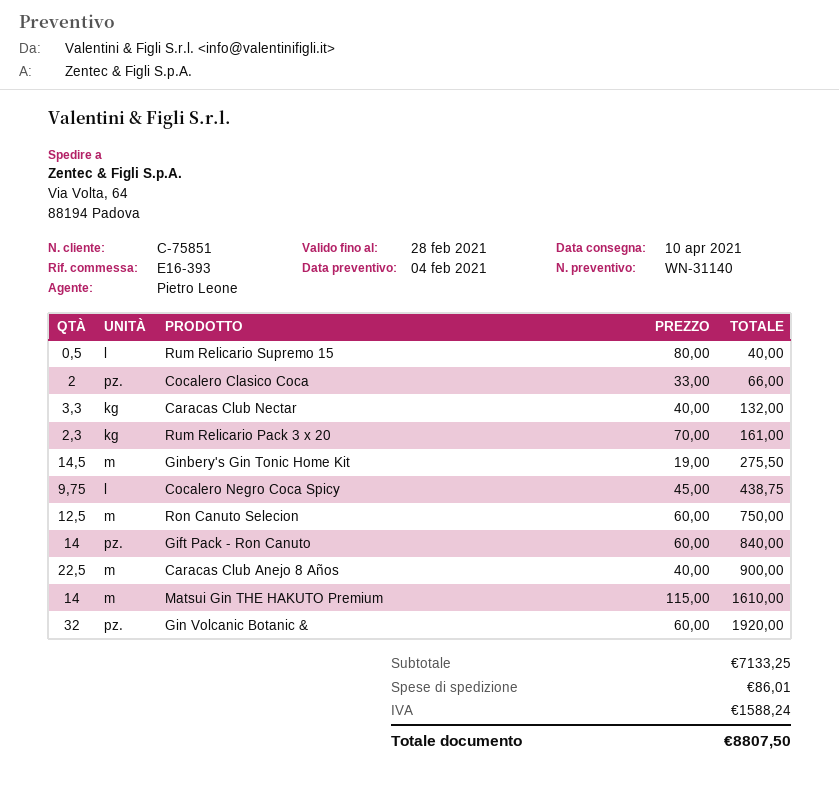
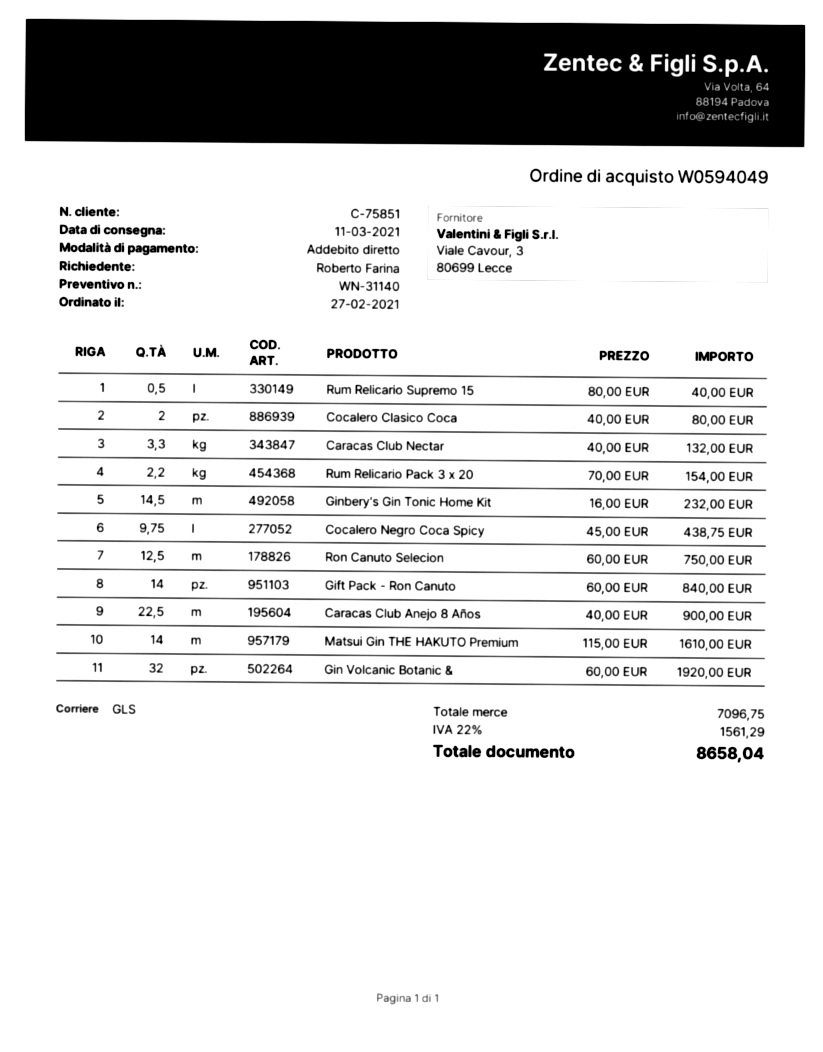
delivery date: 2021-04-10 -> 2021-03-11
Cocalero Clasico Coca: 2 x 33.00 = 66.00 -> 2 x 40.00 = 80.00
Rum Relicario Pack 3 x 20: 2.3 x 70.00 = 161.00 -> 2.2 x 70.00 = 154.00
Ginbery's Gin Tonic Home Kit: 14.5 x 19.00 = 275.50 -> 14.5 x 16.00 = 232.00
subtotal: 7133.25 -> 7096.75
shipping: 86.01 -> none
tax: 1588.24 -> 1561.29
total: 8807.50 -> 8658.04

